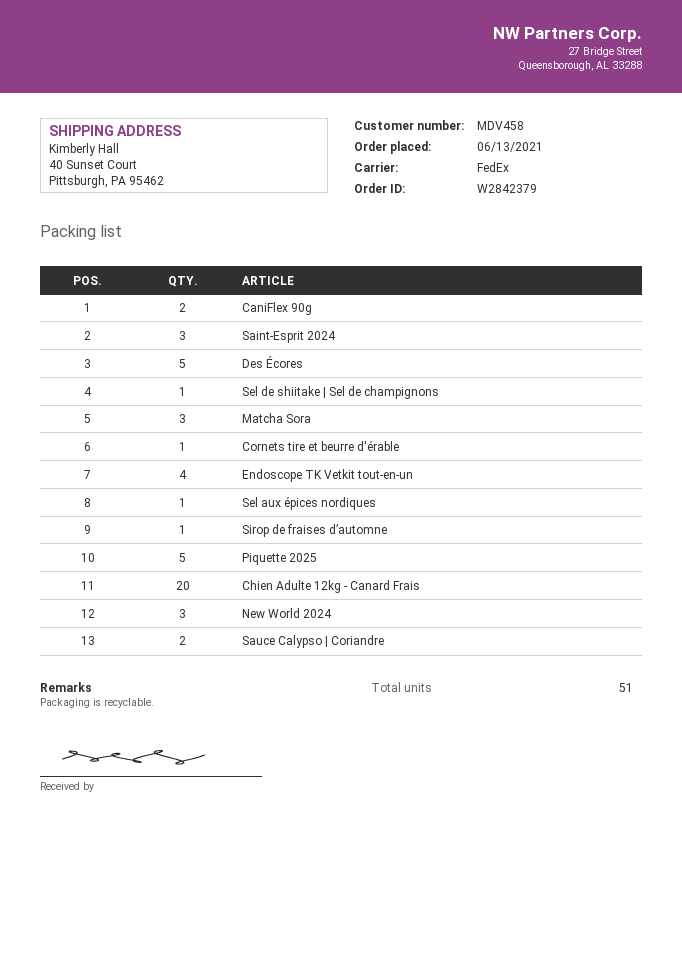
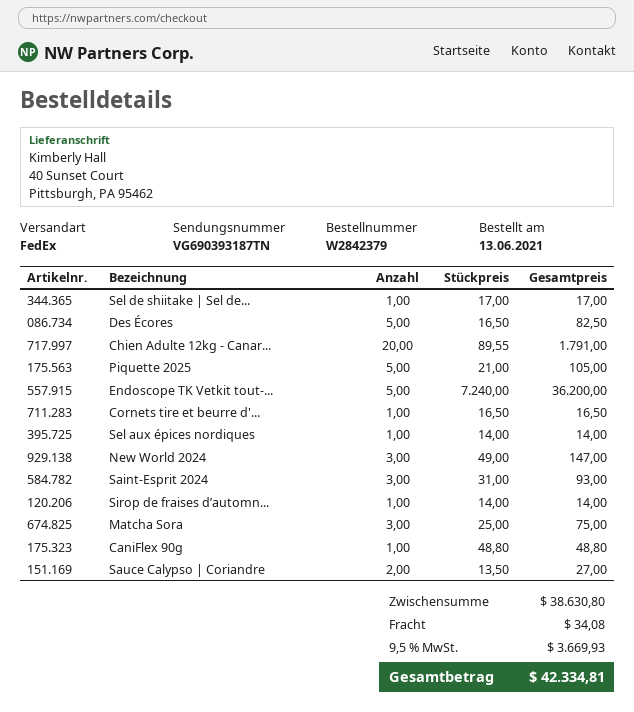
CaniFlex 90g: 2 -> 1
Endoscope TK Vetkit tout-en-un: 4 -> 5

